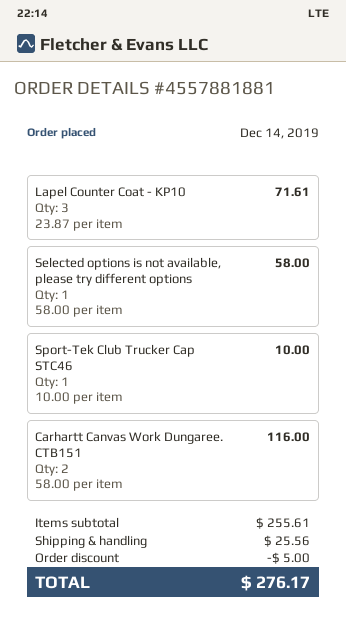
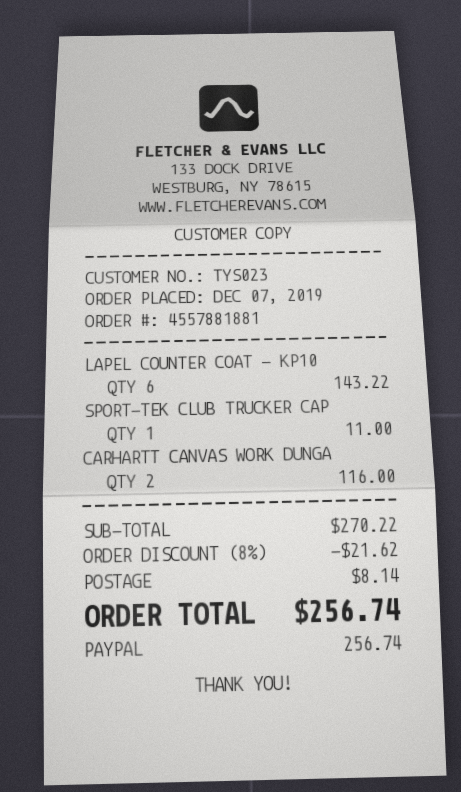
order date: 2019-12-14 -> 2019-12-07
Lapel Counter Coat - KP10: 3 for 71.61 -> 6 for 143.22
Selected options is not available, please try different options: 1 for 58.00 -> none
Sport-Tek Club Trucker Cap STC46: 1 for 10.00 -> 1 for 11.00
subtotal: 255.61 -> 270.22
discount: 5.00 -> 21.62
shipping: 25.56 -> 8.14
total: 276.17 -> 256.74

